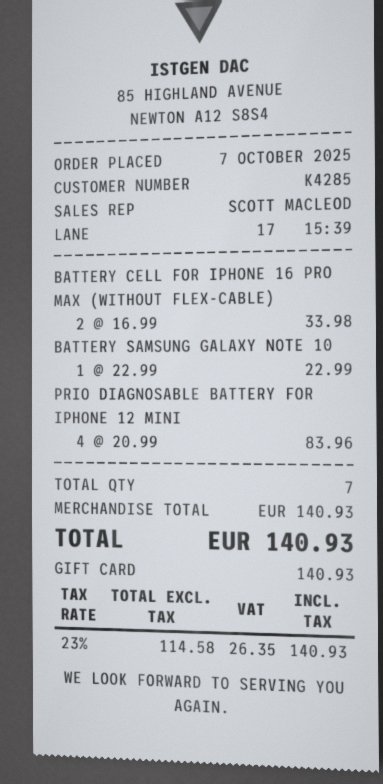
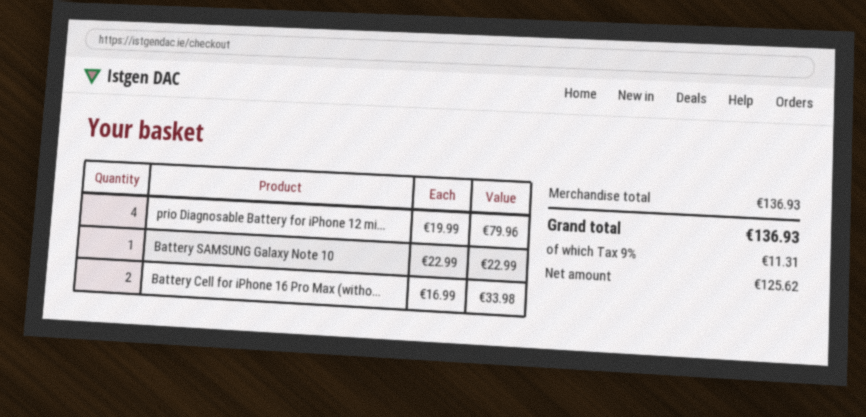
PRIO DIAGNOSABLE BATTERY FOR IPHONE 12 MINI: 4 x 20.99 = 83.96 -> 4 x 19.99 = 79.96
subtotal: 140.93 -> 136.93
net: 114.58 -> 125.62
tax: 23% = 26.35 -> 9% = 11.31
total: 140.93 -> 136.93

